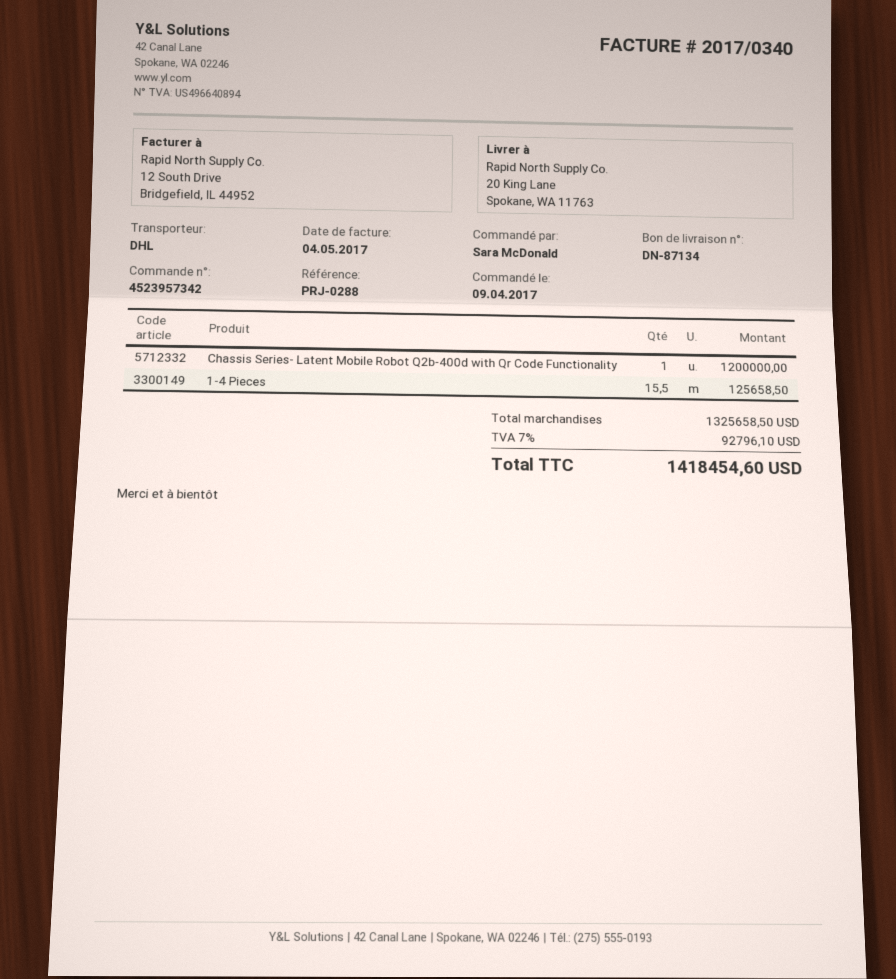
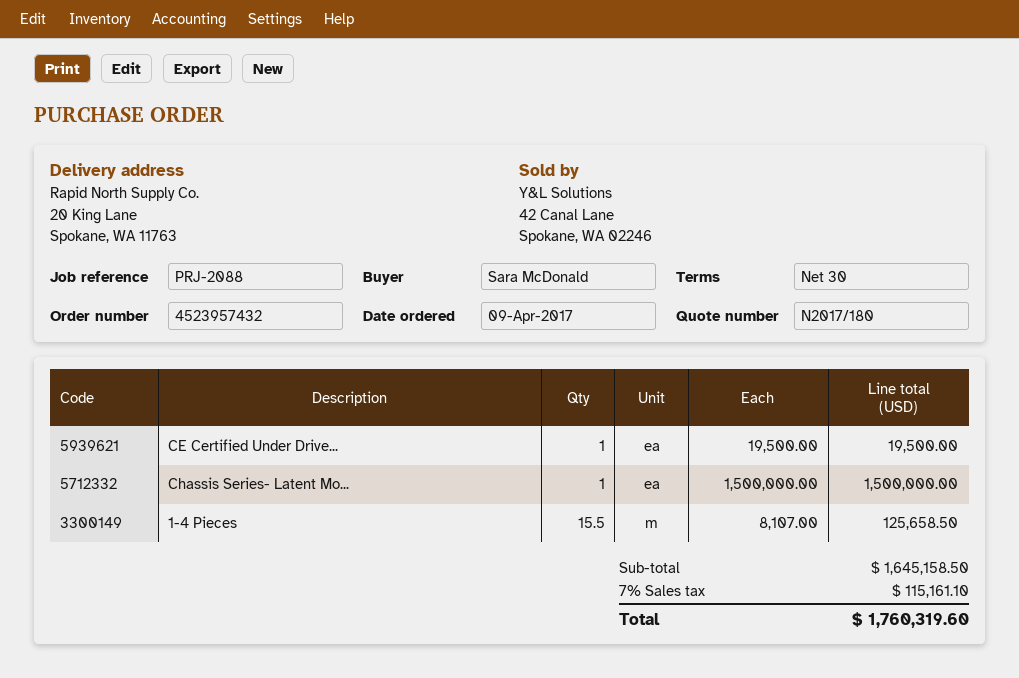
order number: 4523957342 -> 4523957432
reference: PRJ-0288 -> PRJ-2088
Chassis Series- Latent Mobile Robot Q2b-400d with Qr Code Functionality: 1 for 1200000.00 -> 1 for 1500000.00
CE Certified Under Drive...: none -> 1 for 19500.00
subtotal: 1325658.50 -> 1645158.50
tax: 7% = 92796.10 -> 7% = 115161.10
total: 1418454.60 -> 1760319.60

